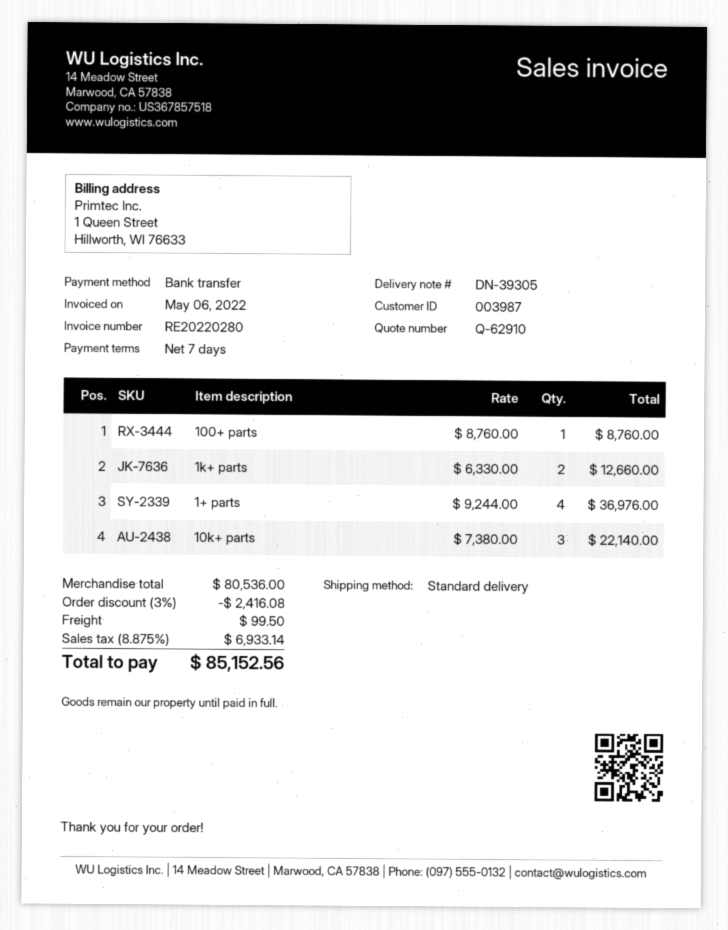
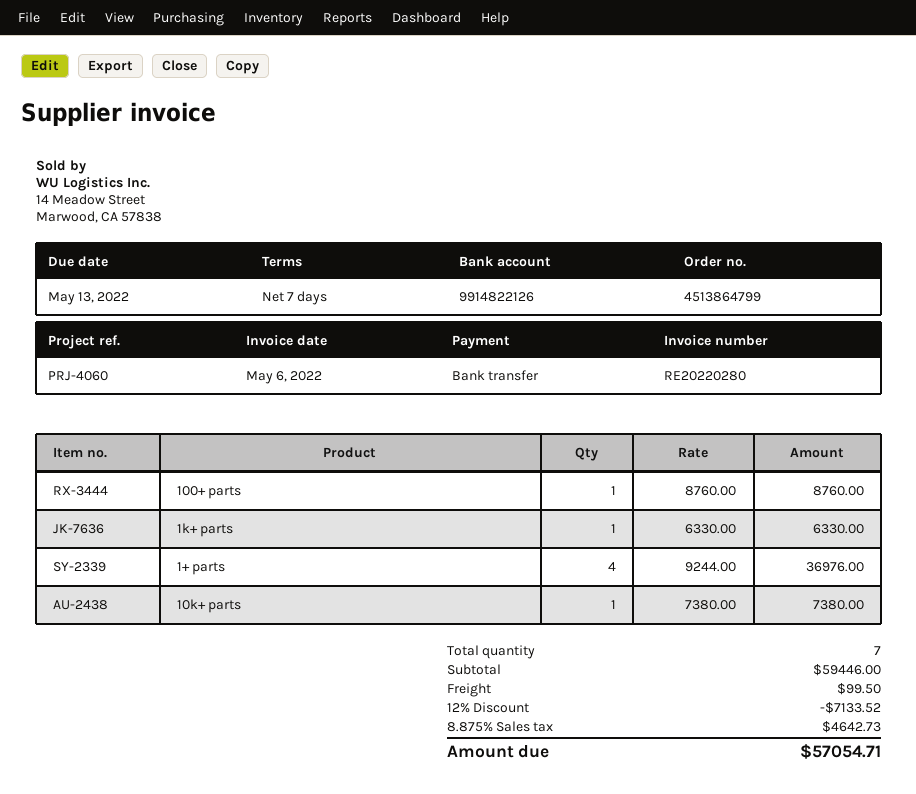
1k+ parts: 2 x 6330.00 = 12660.00 -> 1 x 6330.00 = 6330.00
10k+ parts: 3 x 7380.00 = 22140.00 -> 1 x 7380.00 = 7380.00
subtotal: 80536.00 -> 59446.00
discount: 3% = 2416.08 -> 12% = 7133.52
tax: 8.875% = 6933.14 -> 8.875% = 4642.73
total: 85152.56 -> 57054.71

